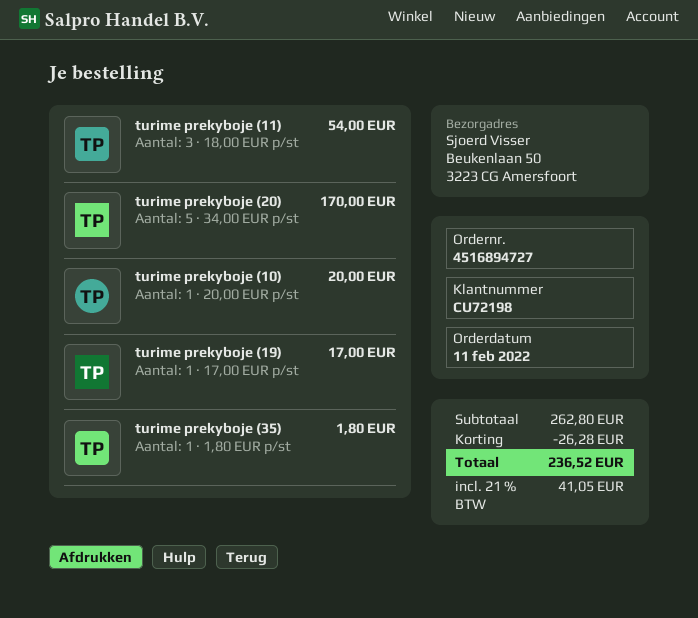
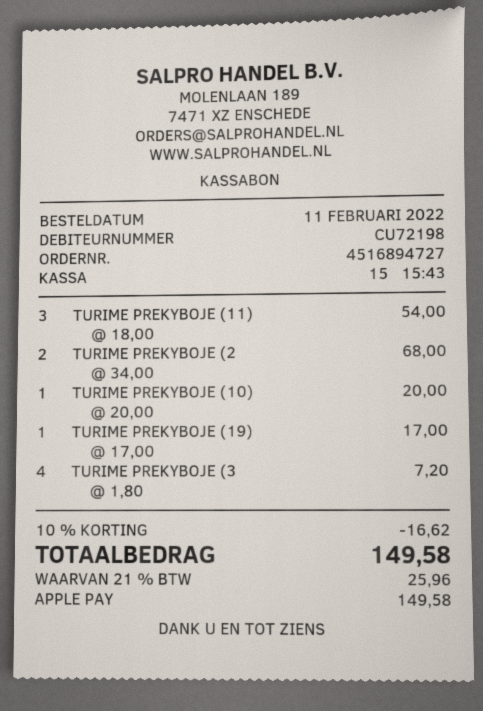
turime prekyboje (20): 5 x 34.00 = 170.00 -> 2 x 34.00 = 68.00
turime prekyboje (35): 1 x 1.80 = 1.80 -> 4 x 1.80 = 7.20
discount: 26.28 -> 16.62
tax: 21% = 41.05 -> 21% = 25.96
total: 236.52 -> 149.58

